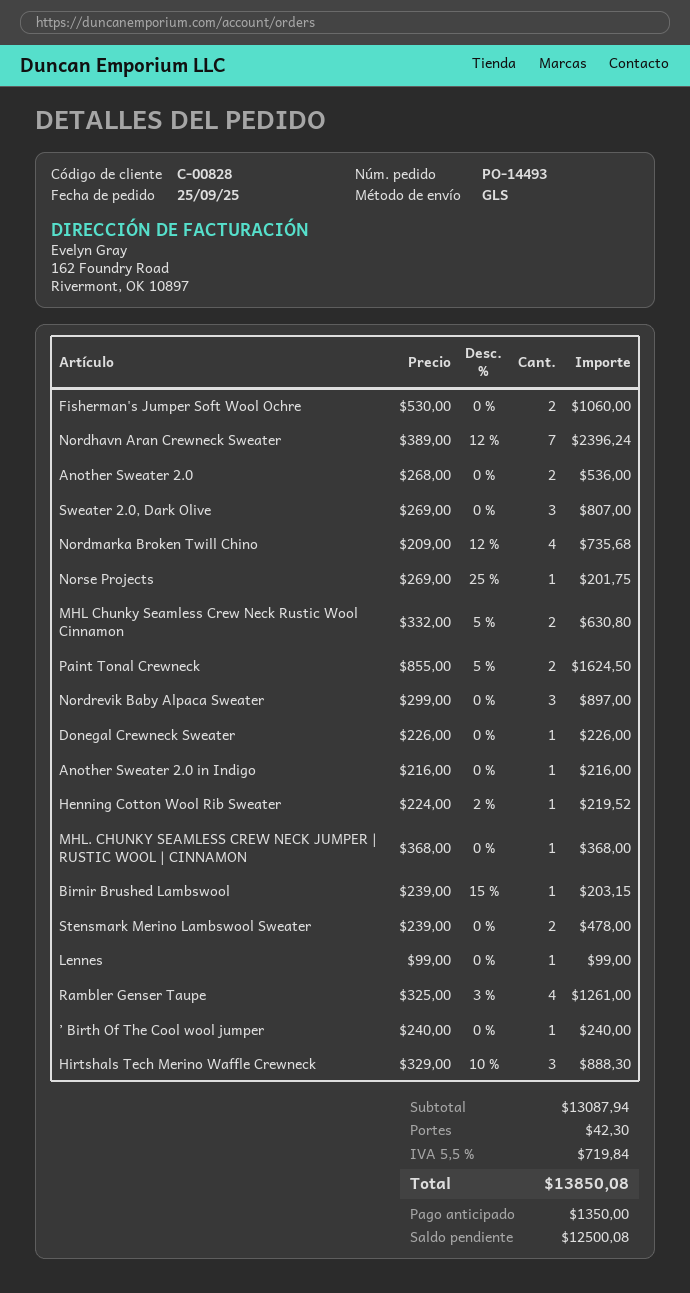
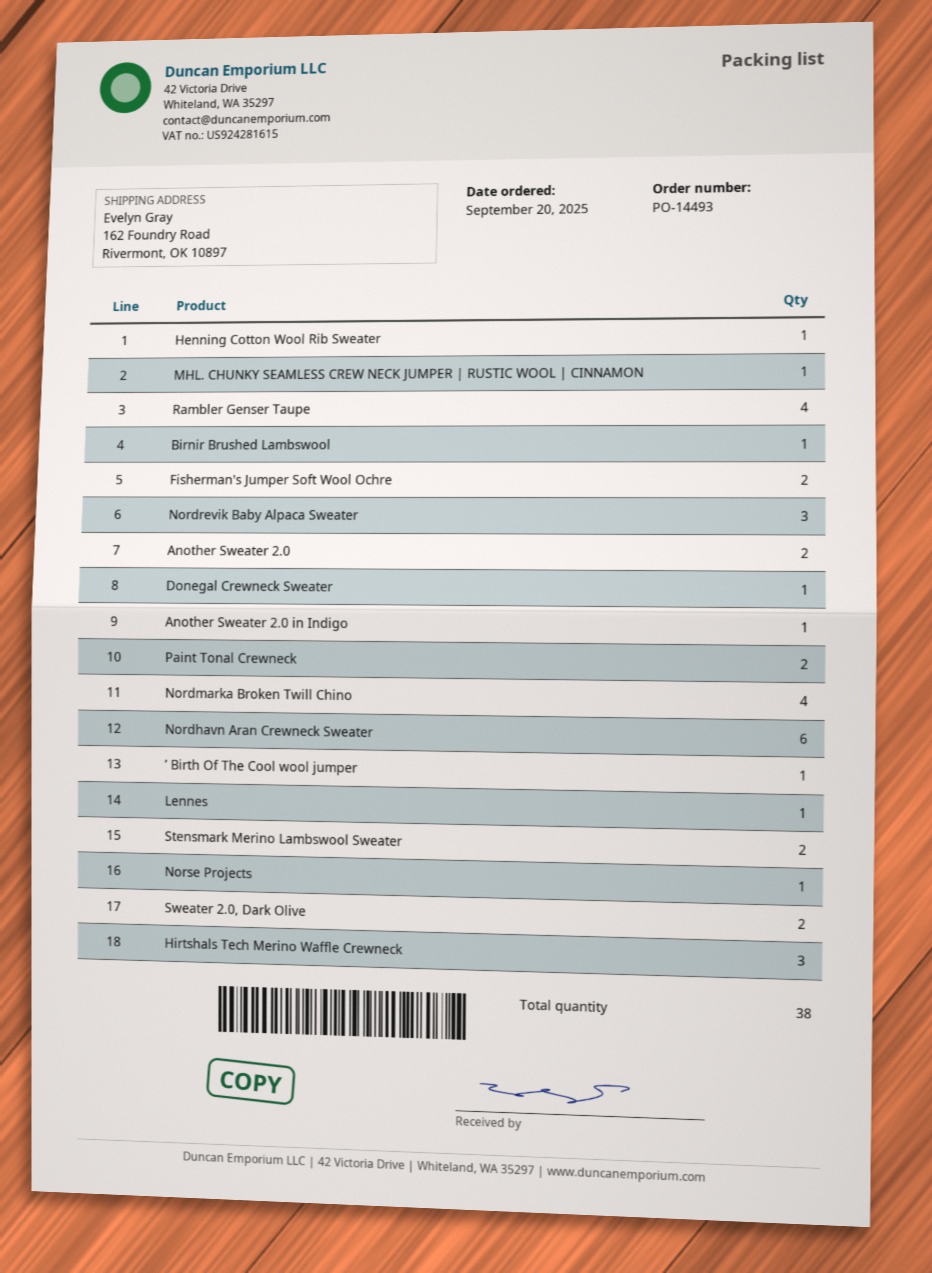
order date: 2025-09-25 -> 2025-09-20
Nordhavn Aran Crewneck Sweater: 7 -> 6
Sweater 2.0, Dark Olive: 3 -> 2
MHL Chunky Seamless Crew Neck Rustic Wool Cinnamon: 2 -> none

